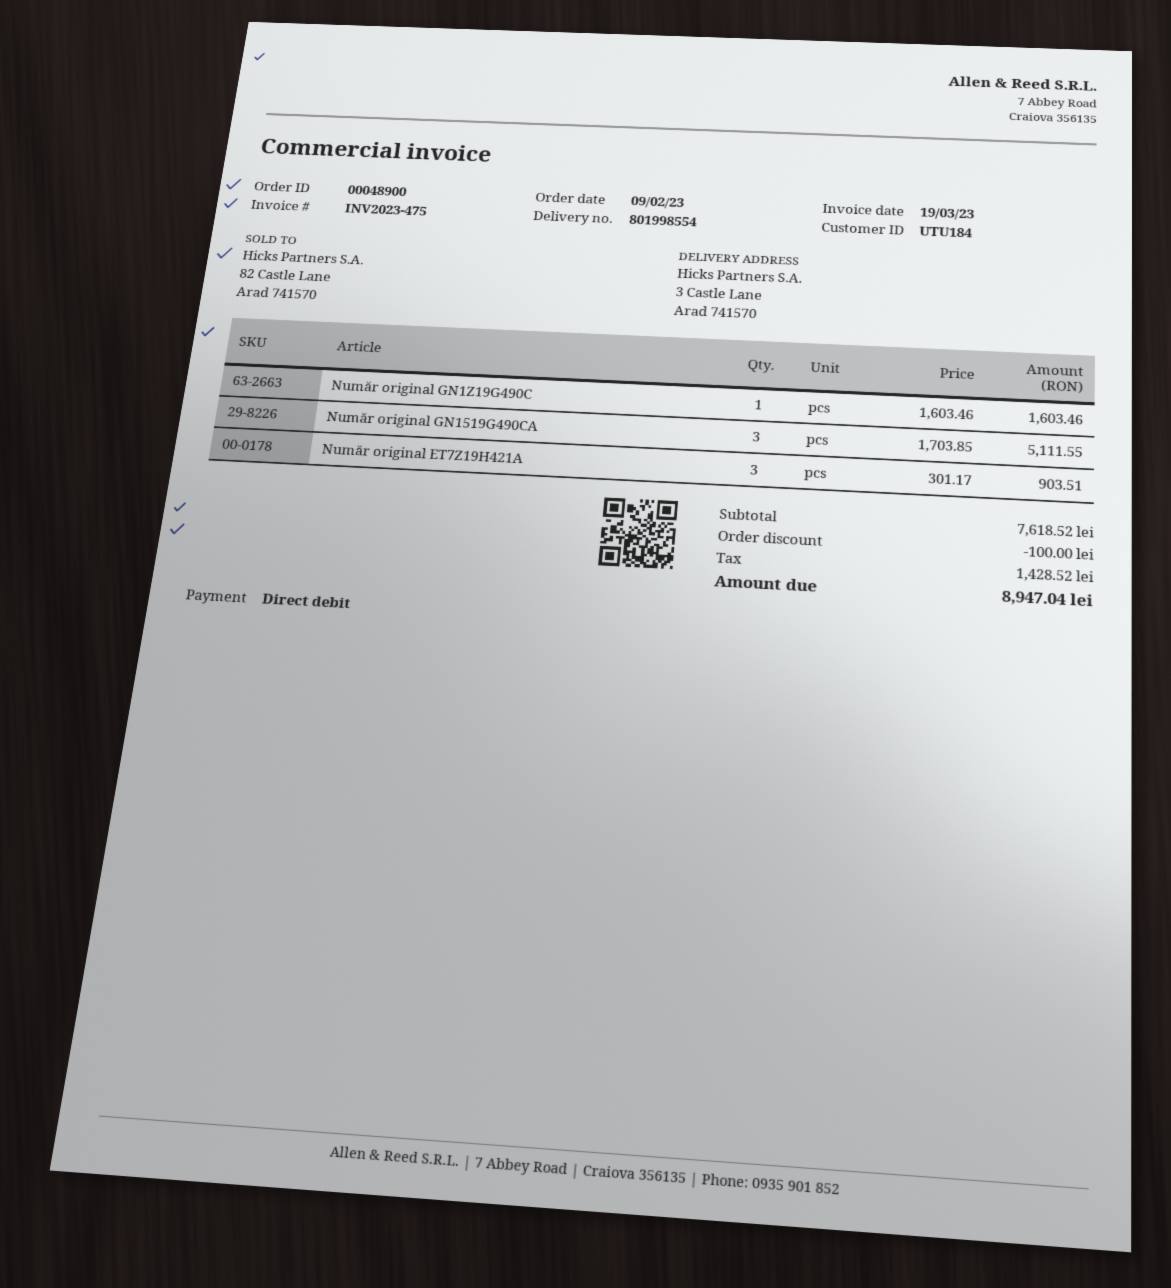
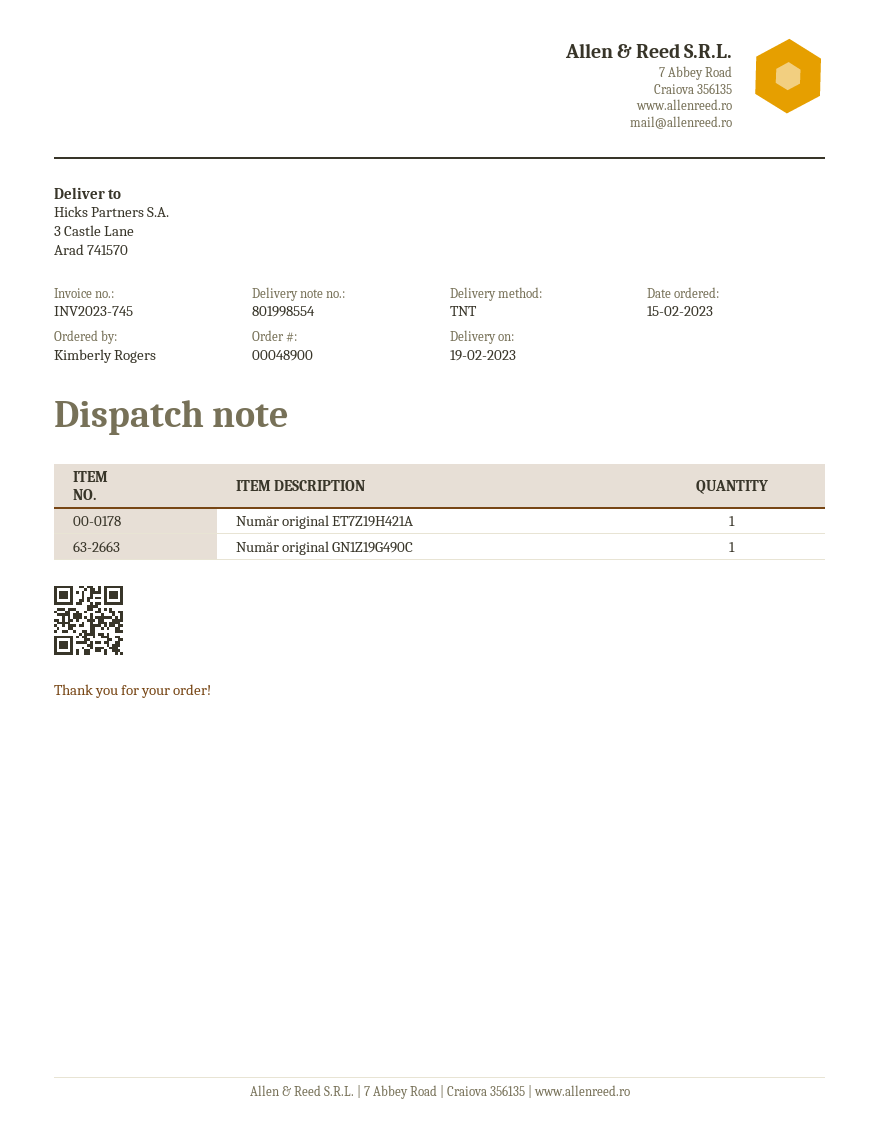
order date: 2023-02-09 -> 2023-02-15
invoice number: INV2023-475 -> INV2023-745
Număr original GN1519G490CA: 3 -> none
Număr original ET7Z19H421A: 3 -> 1

